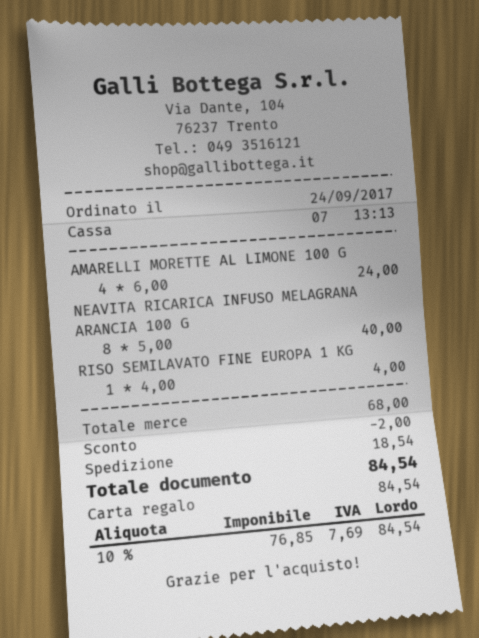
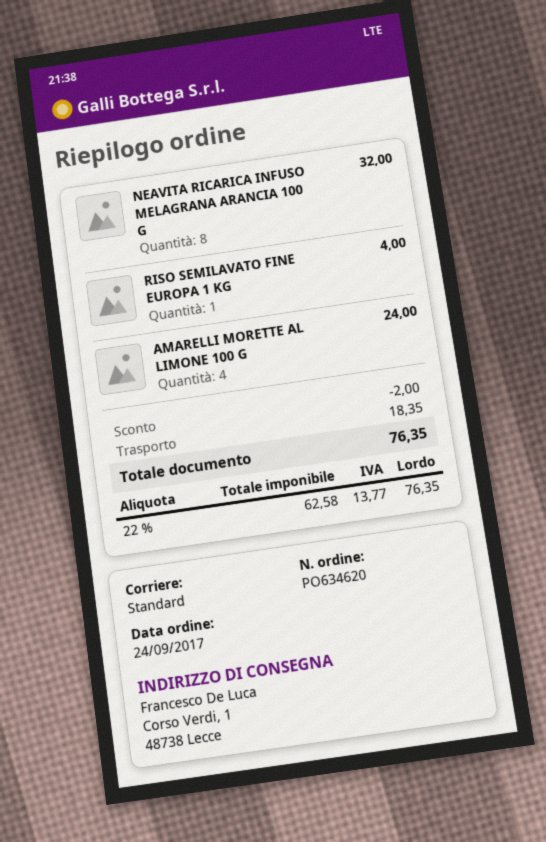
NEAVITA RICARICA INFUSO MELAGRANA ARANCIA 100 G: 8 for 40.00 -> 8 for 32.00
shipping: 18.54 -> 18.35
net: 76.85 -> 62.58
tax: 10% = 7.69 -> 22% = 13.77
total: 84.54 -> 76.35

